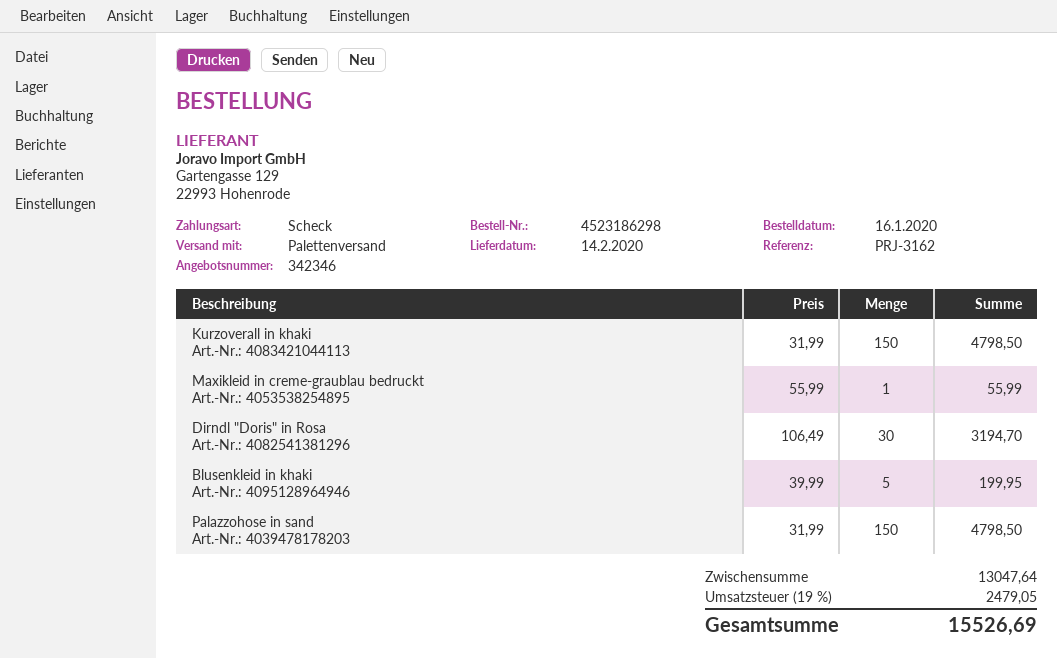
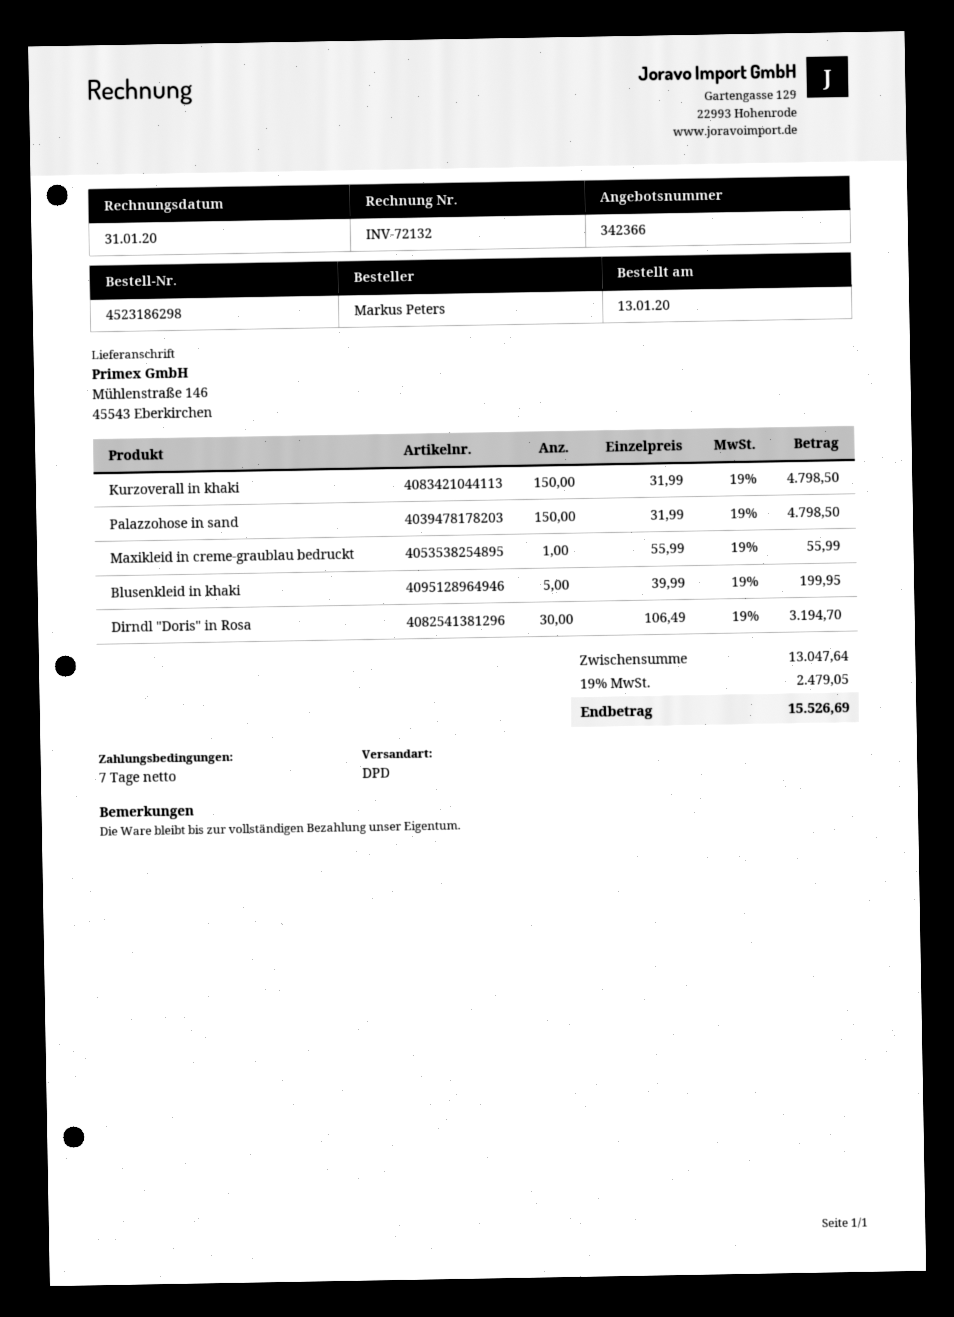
quote number: 342346 -> 342366
order date: 2020-01-16 -> 2020-01-13
shipping method: pallet freight -> DPD

